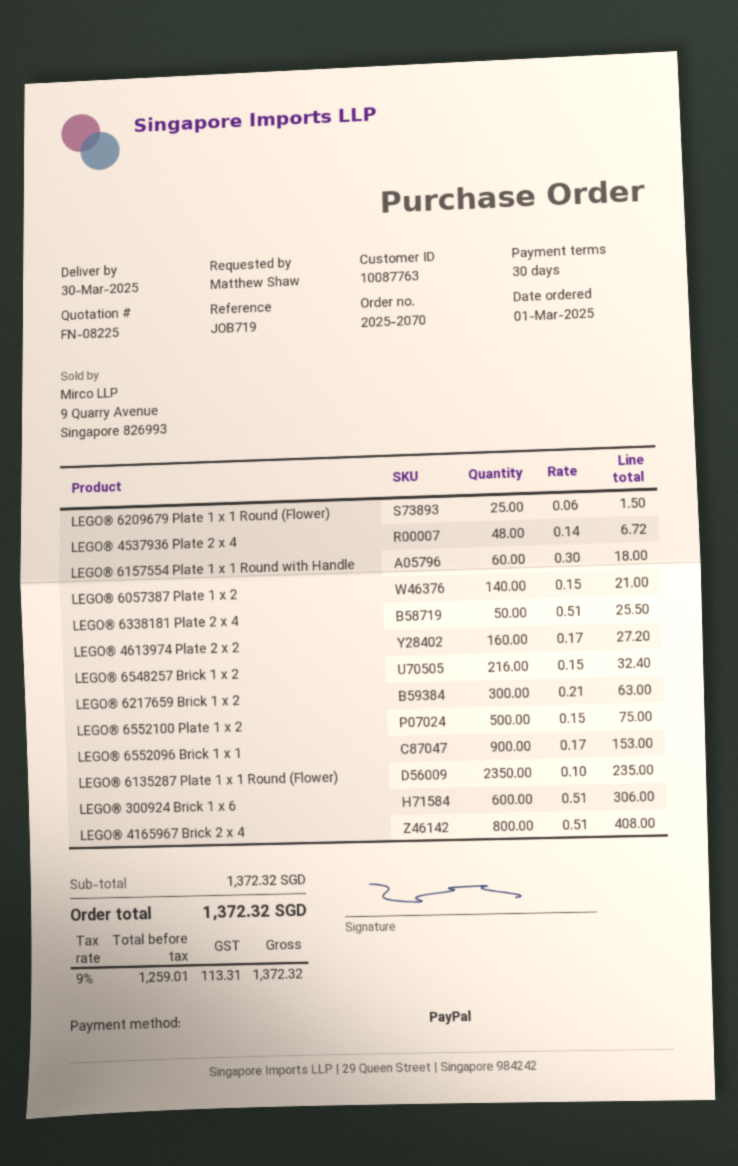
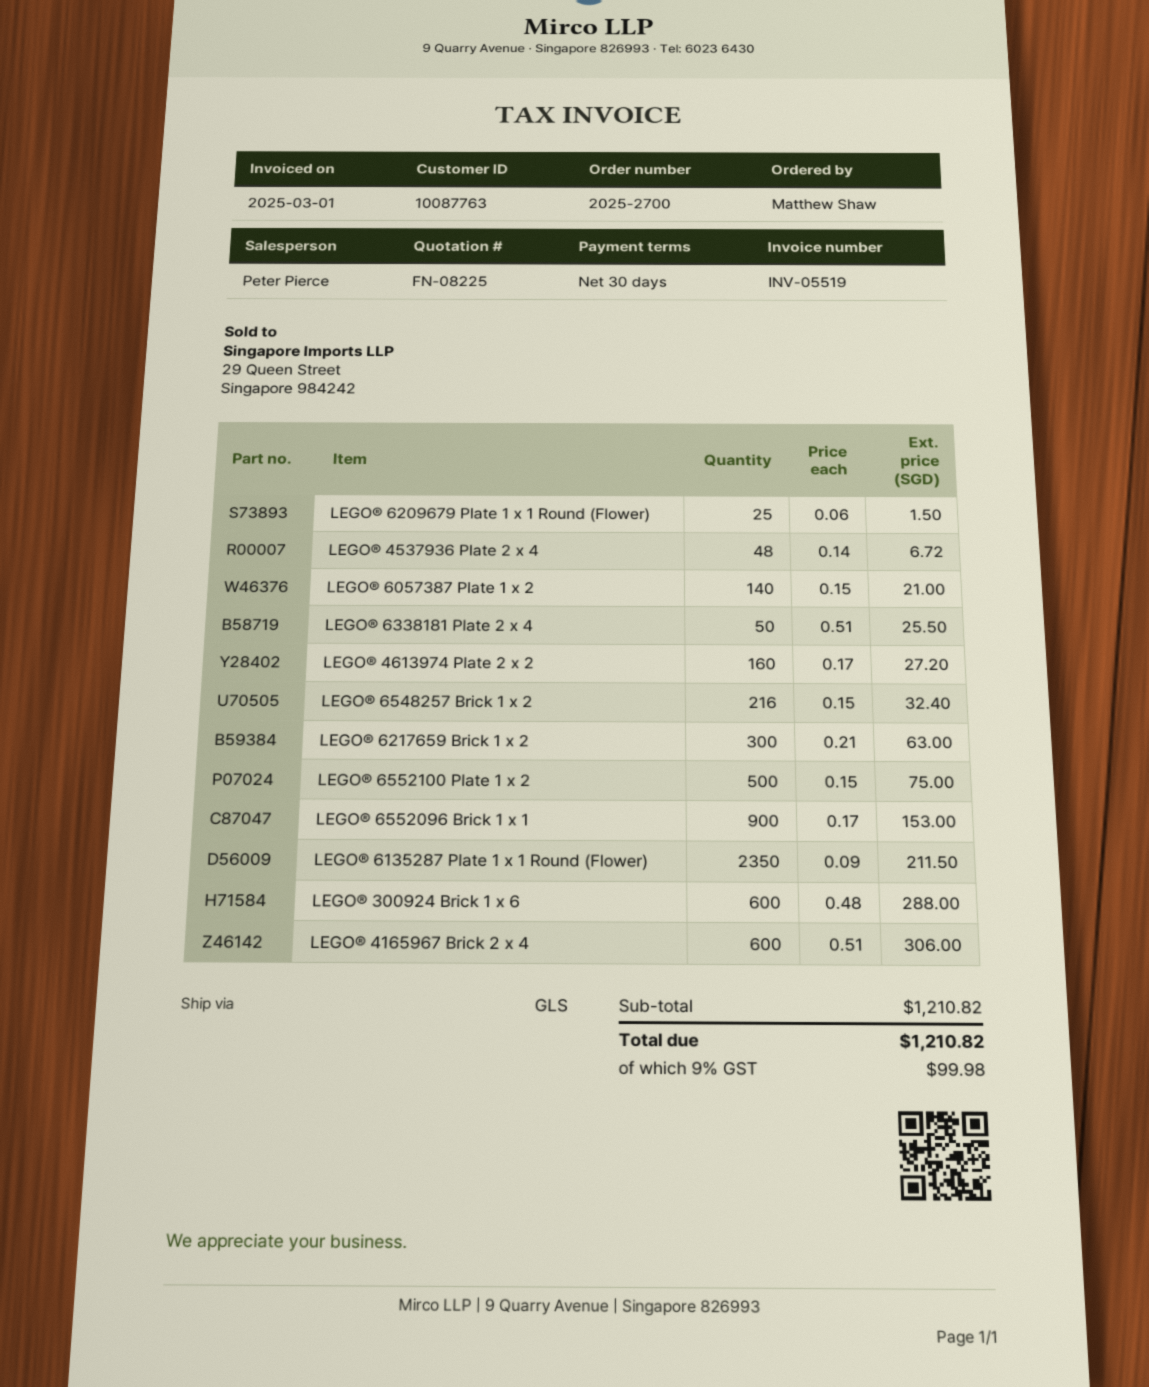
order number: 2025-2070 -> 2025-2700
LEGO® 6157554 Plate 1 x 1 Round with Handle: 60 x 0.30 = 18.00 -> none
LEGO® 6135287 Plate 1 x 1 Round (Flower): 2350 x 0.10 = 235.00 -> 2350 x 0.09 = 211.50
LEGO® 300924 Brick 1 x 6: 600 x 0.51 = 306.00 -> 600 x 0.48 = 288.00
LEGO® 4165967 Brick 2 x 4: 800 x 0.51 = 408.00 -> 600 x 0.51 = 306.00
subtotal: 1372.32 -> 1210.82
tax: 9% = 113.31 -> 9% = 99.98
total: 1372.32 -> 1210.82

